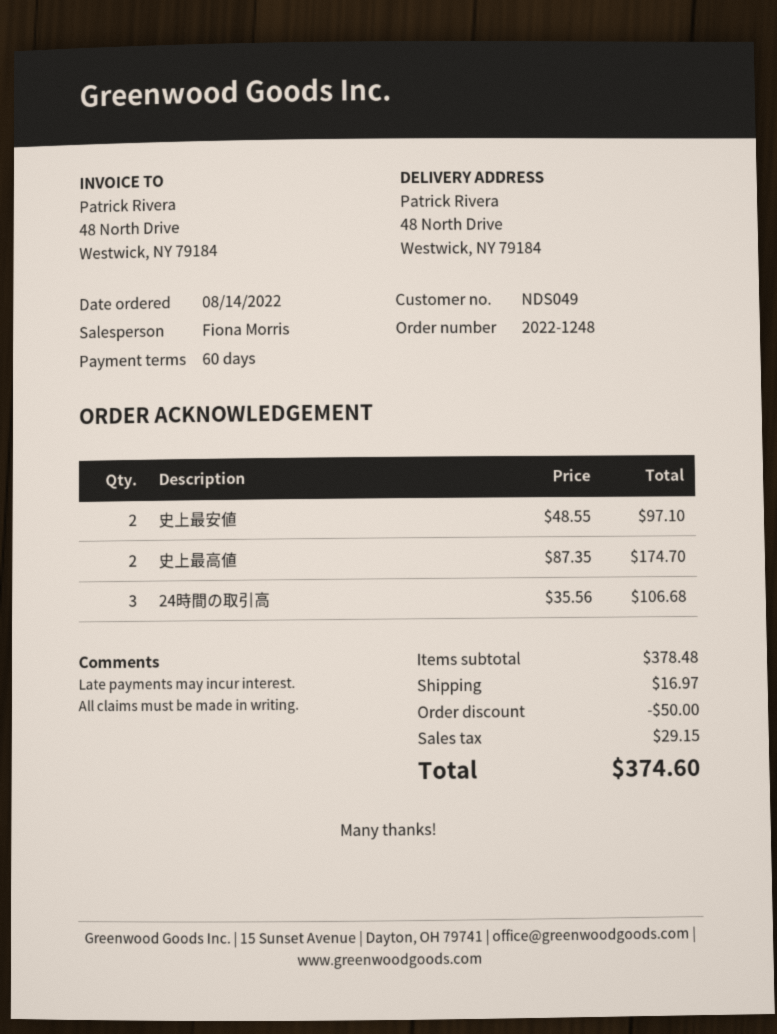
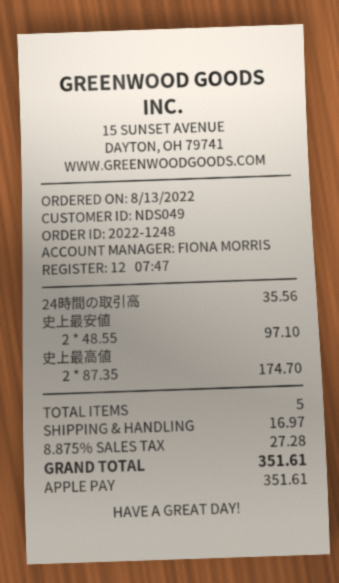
order date: 2022-08-14 -> 2022-08-13
24時間の取引高: 3 x 35.56 = 106.68 -> 1 x 35.56 = 35.56
discount: 50.00 -> none
tax: 29.15 -> 27.28
total: 374.60 -> 351.61

